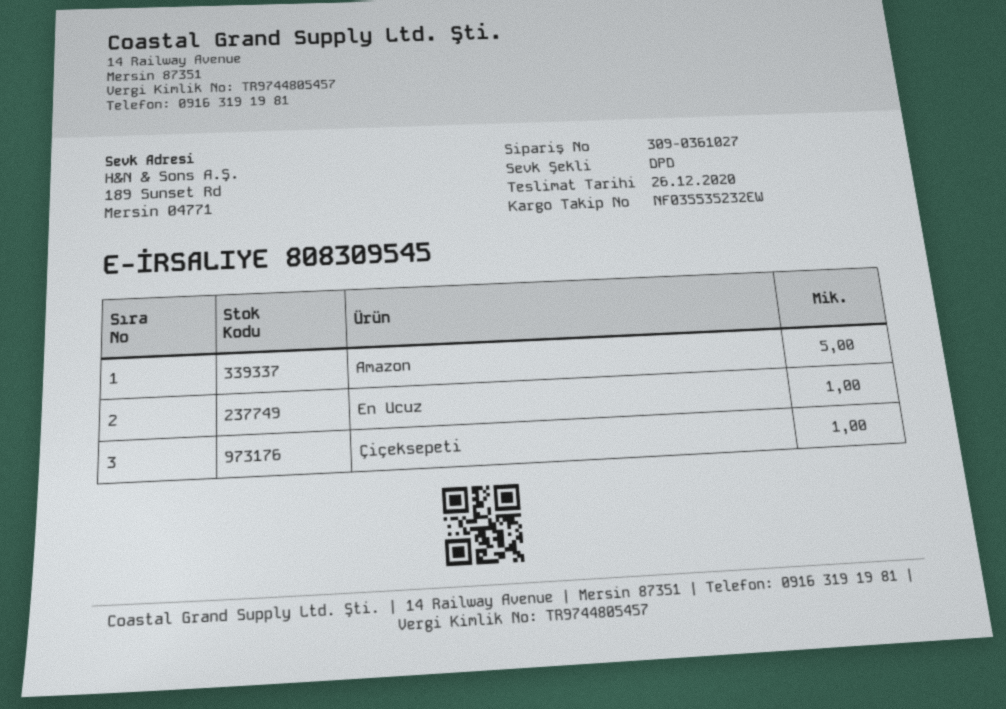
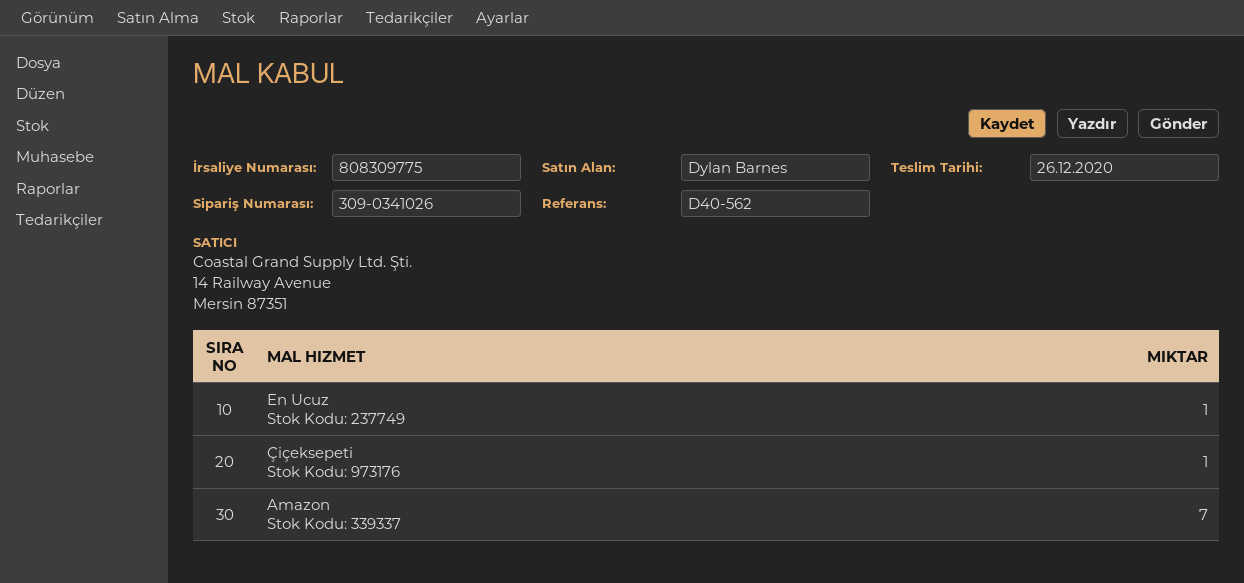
order number: 309-0361027 -> 309-0341026
delivery note number: 808309545 -> 808309775
Amazon: 5 -> 7

